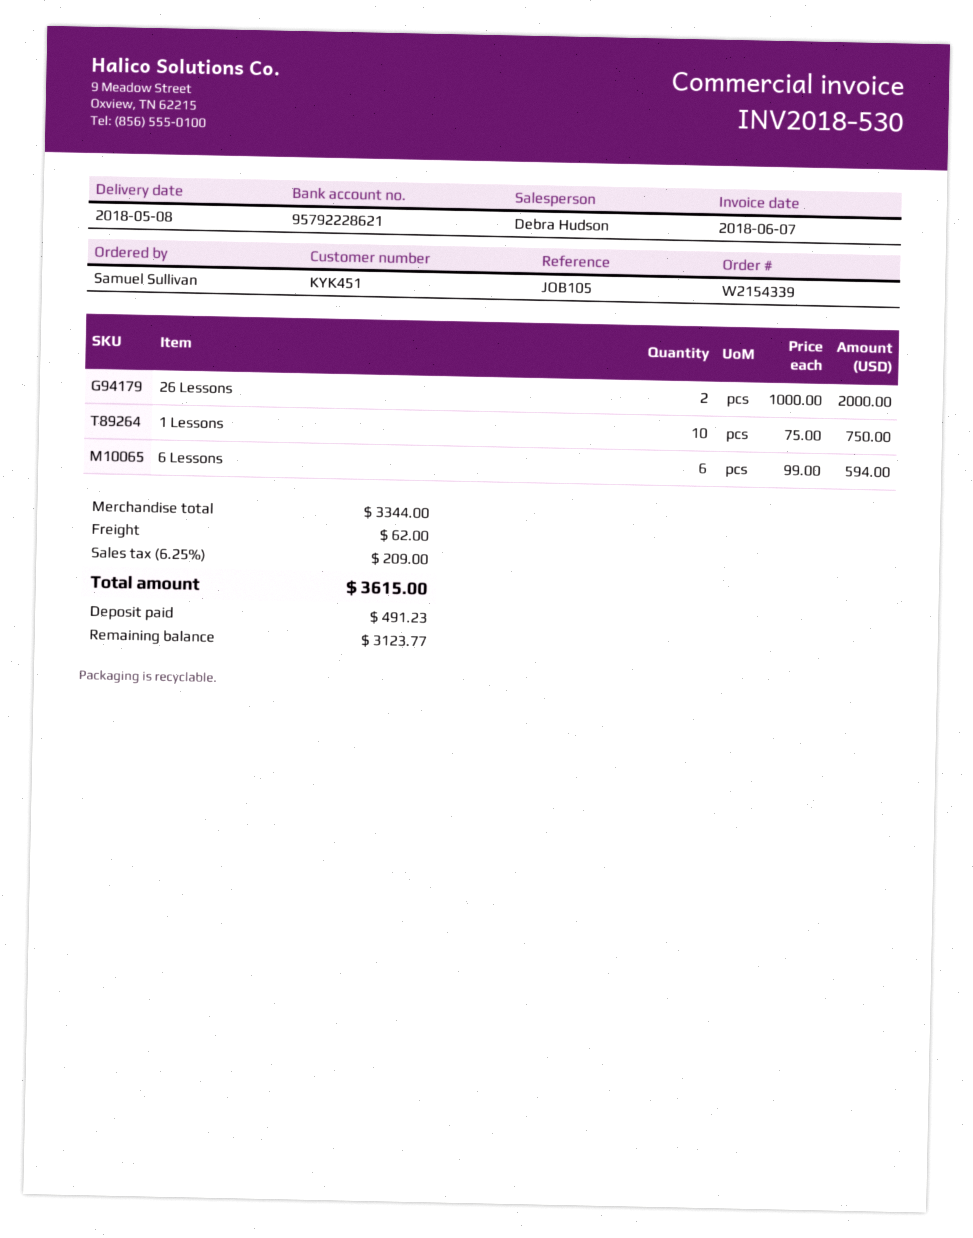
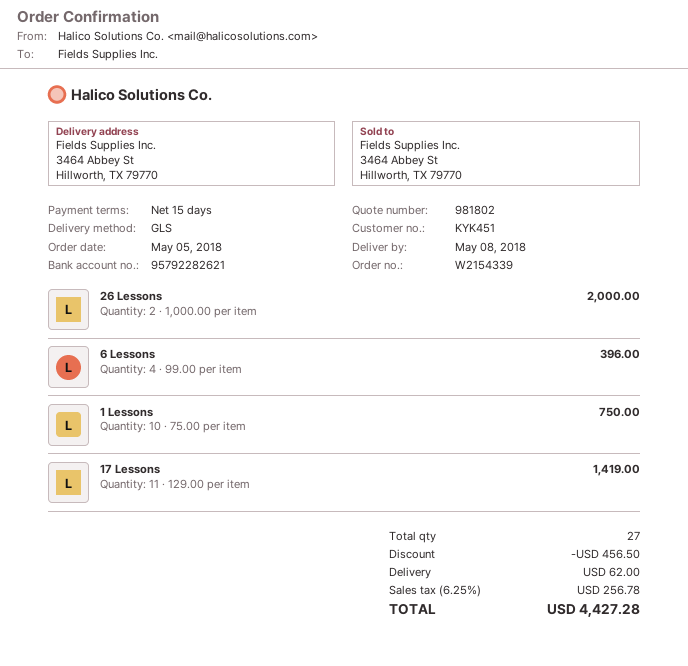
bank account: 95792228621 -> 95792282621
6 Lessons: 6 x 99.00 = 594.00 -> 4 x 99.00 = 396.00
17 Lessons: none -> 11 x 129.00 = 1419.00
discount: none -> 456.50
tax: 6.25% = 209.00 -> 6.25% = 256.78
total: 3615.00 -> 4427.28

